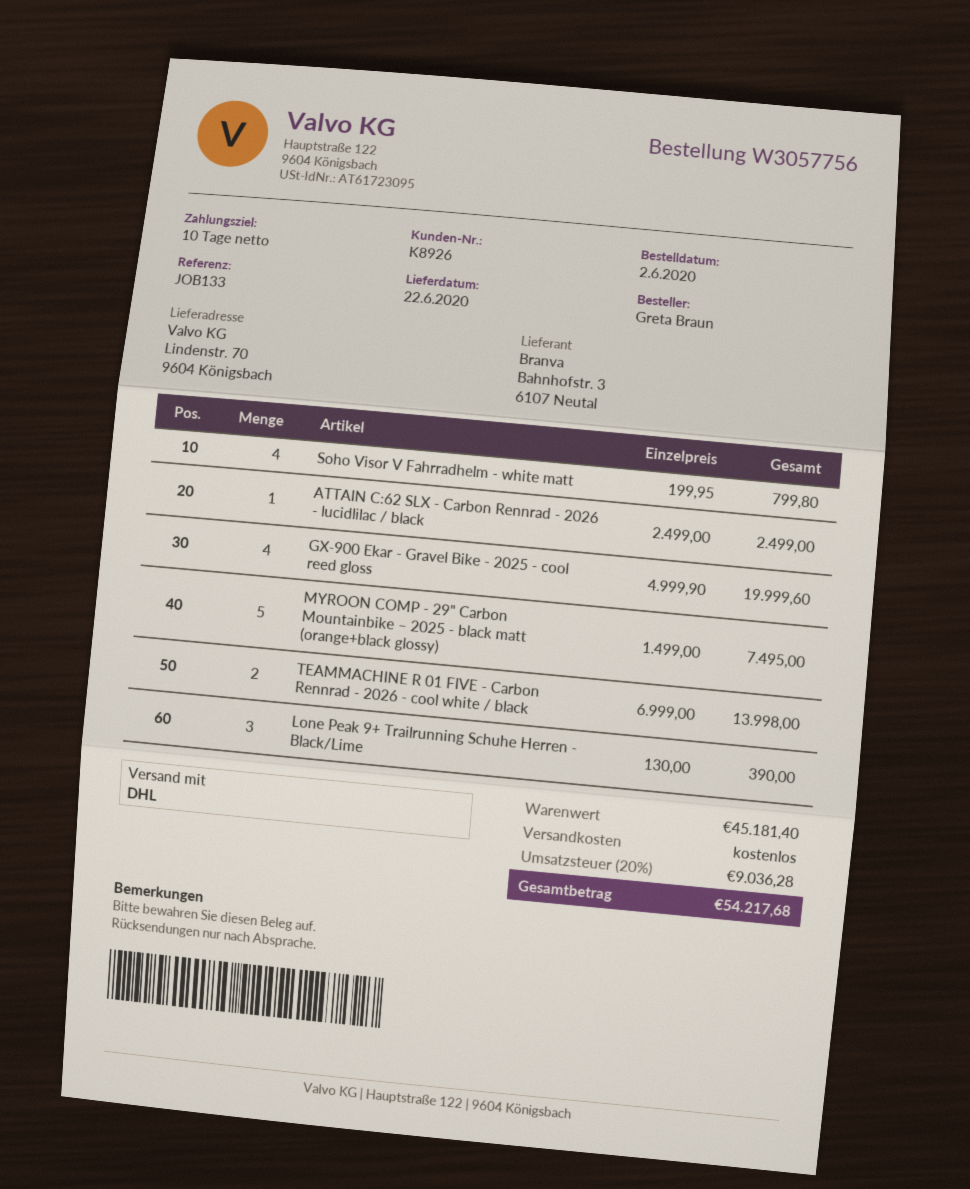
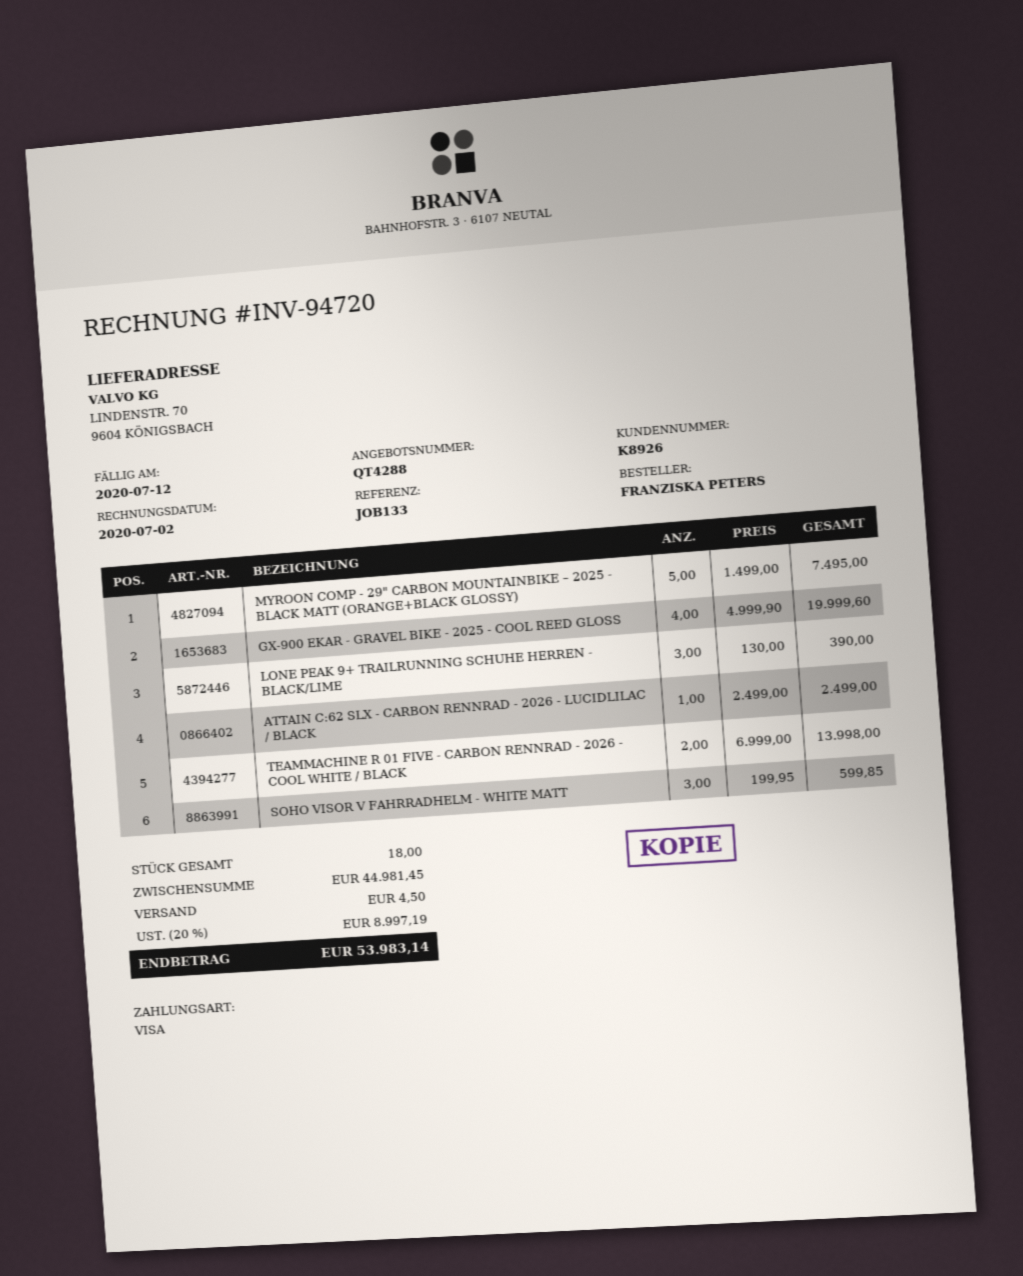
ordered by: Greta Braun -> FRANZISKA PETERS
Soho Visor V Fahrradhelm - white matt: 4 x 199.95 = 799.80 -> 3 x 199.95 = 599.85
subtotal: 45181.40 -> 44981.45
shipping: 0.00 -> 4.50
tax: 20% = 9036.28 -> 20% = 8997.19
total: 54217.68 -> 53983.14

